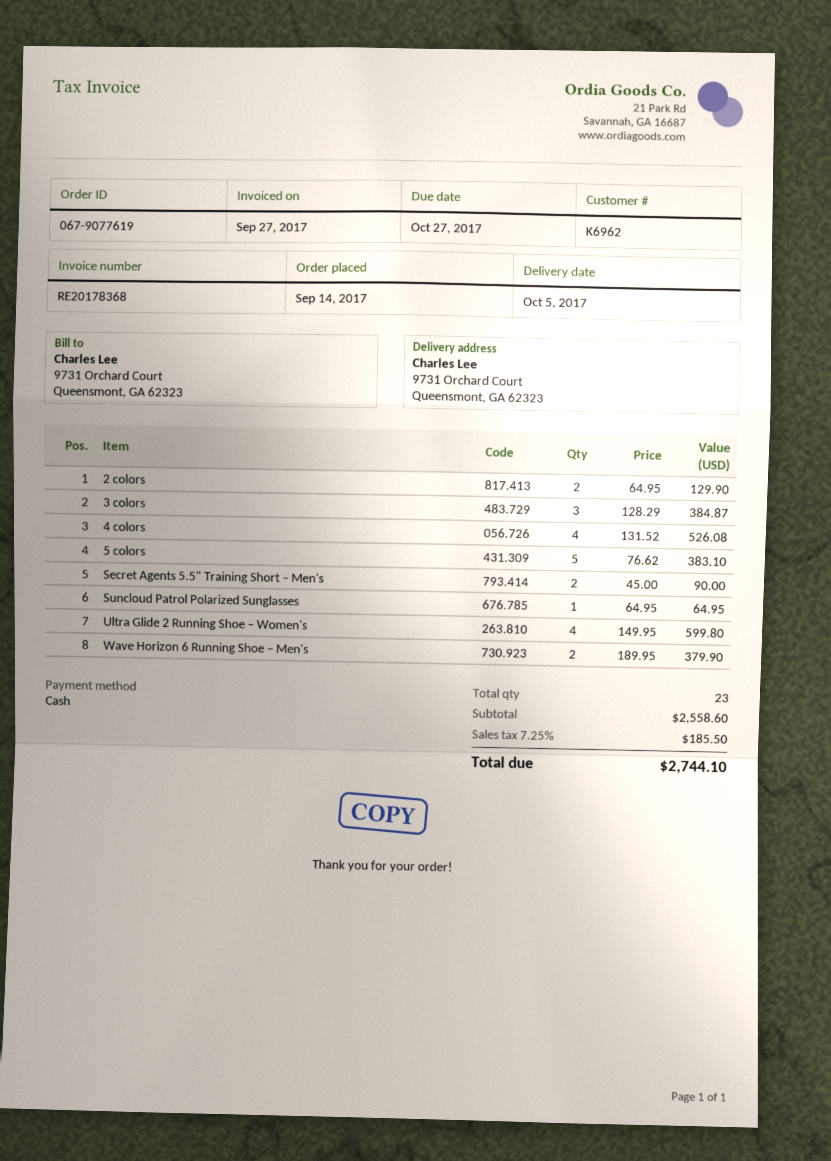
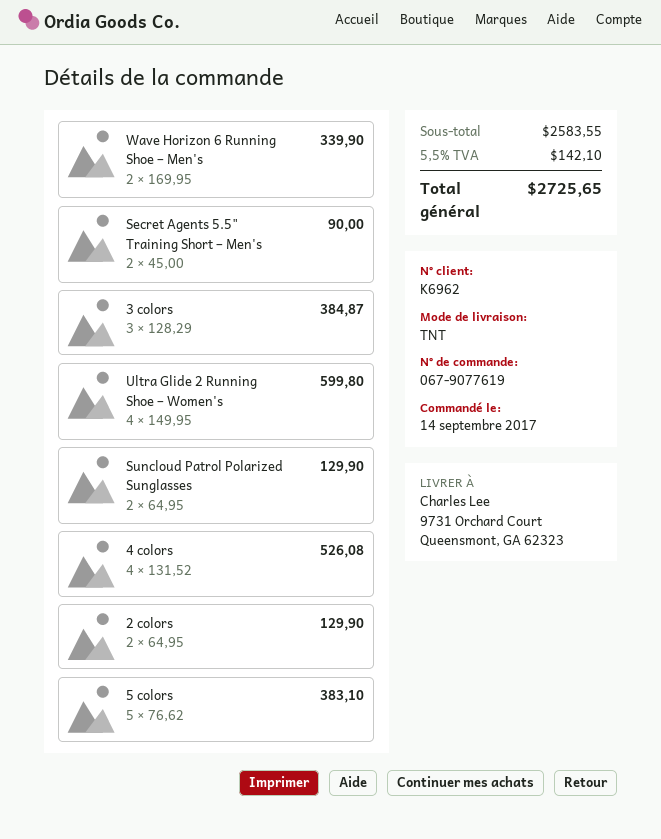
Suncloud Patrol Polarized Sunglasses: 1 x 64.95 = 64.95 -> 2 x 64.95 = 129.90
Wave Horizon 6 Running Shoe – Men's: 2 x 189.95 = 379.90 -> 2 x 169.95 = 339.90
subtotal: 2558.60 -> 2583.55
tax: 7.25% = 185.50 -> 5.5% = 142.10
total: 2744.10 -> 2725.65

